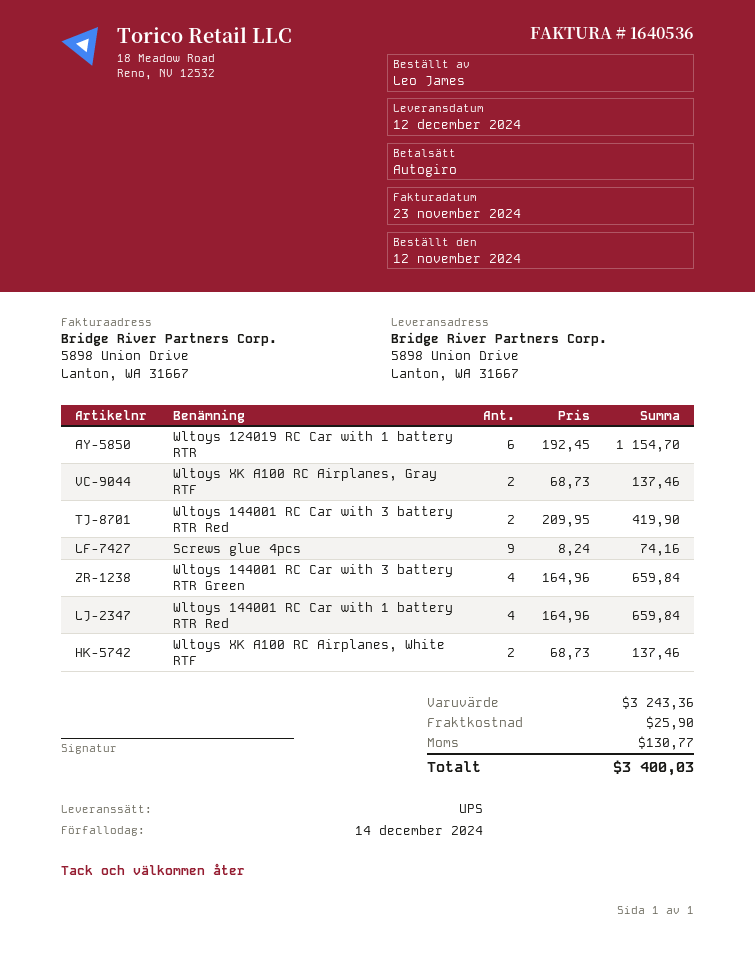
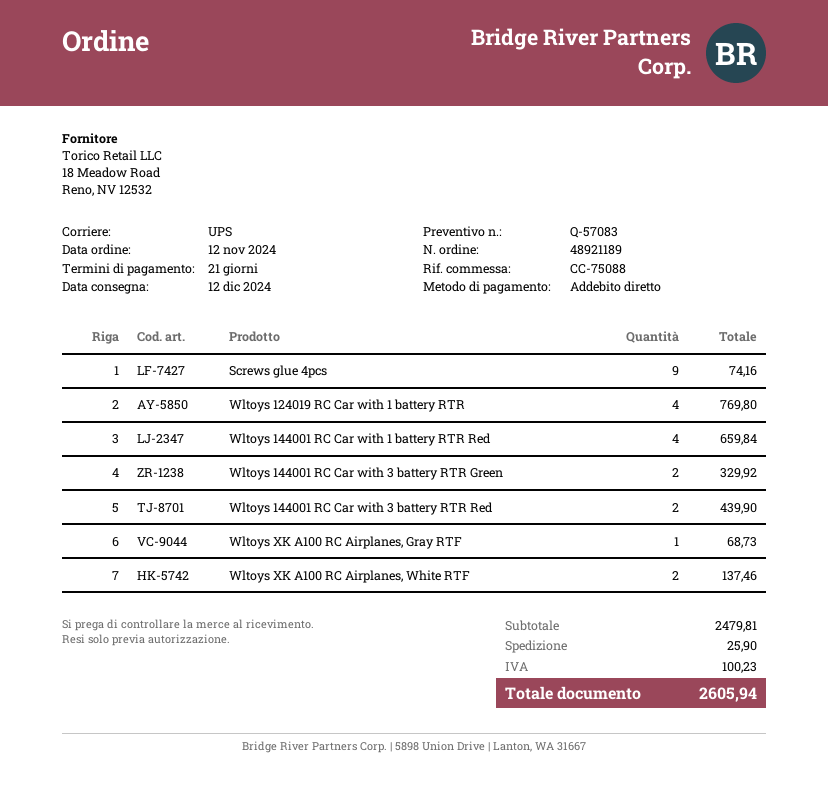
Wltoys 124019 RC Car with 1 battery RTR: 6 for 1154.70 -> 4 for 769.80
Wltoys XK A100 RC Airplanes, Gray RTF: 2 for 137.46 -> 1 for 68.73
Wltoys 144001 RC Car with 3 battery RTR Red: 2 for 419.90 -> 2 for 439.90
Wltoys 144001 RC Car with 3 battery RTR Green: 4 for 659.84 -> 2 for 329.92
subtotal: 3243.36 -> 2479.81
tax: 130.77 -> 100.23
total: 3400.03 -> 2605.94

